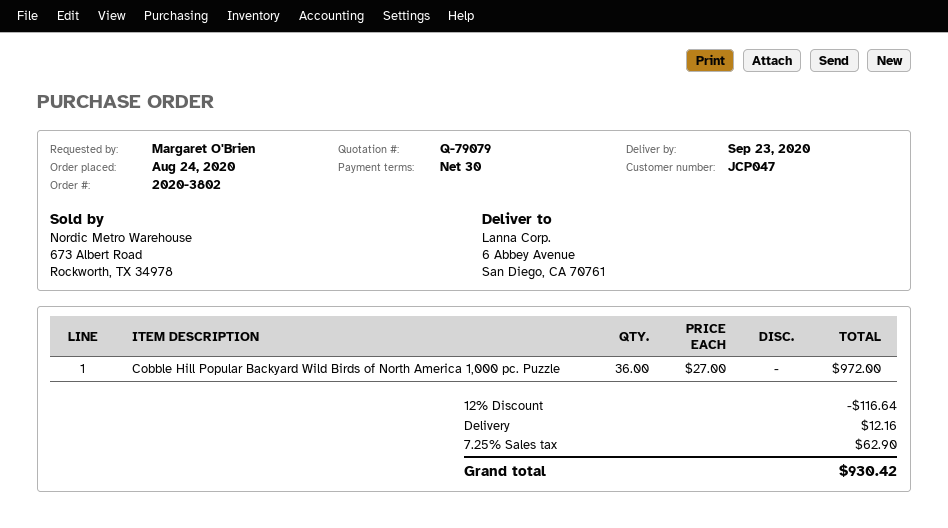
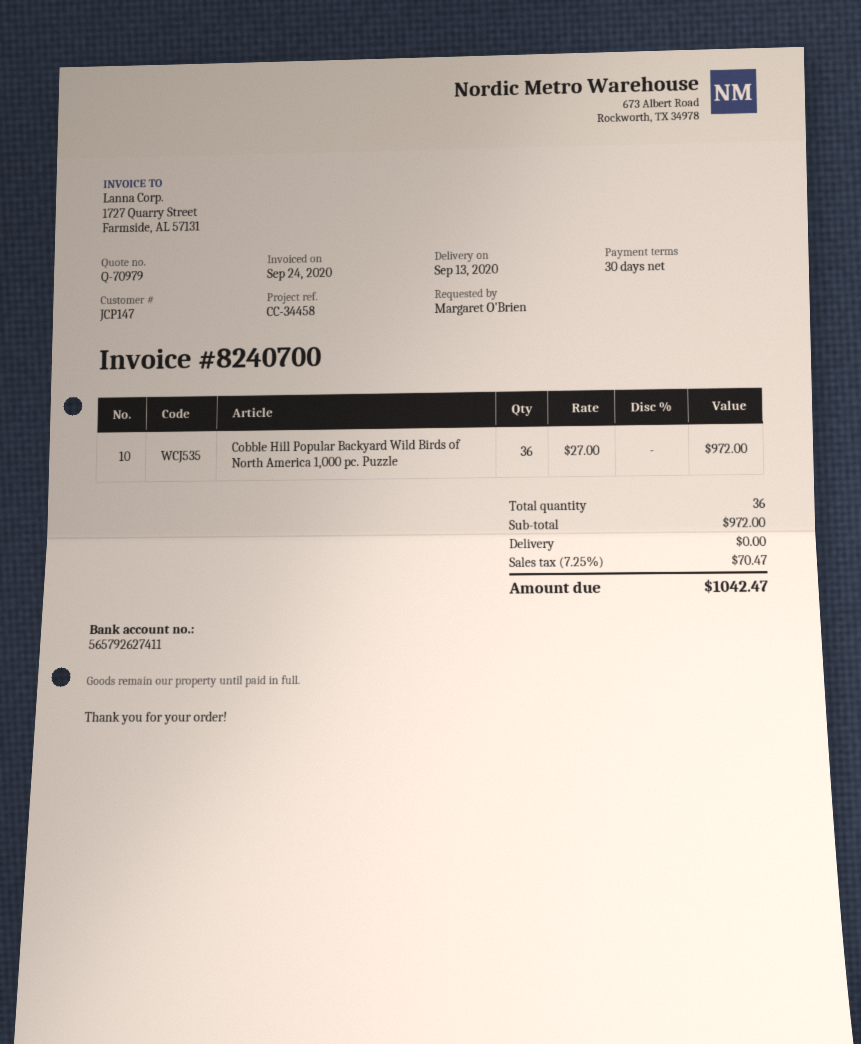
quote number: Q-79079 -> Q-70979
delivery date: 2020-09-23 -> 2020-09-13
customer number: JCP047 -> JCP147
discount: 12% = 116.64 -> none
shipping: 12.16 -> 0.00
tax: 7.25% = 62.90 -> 7.25% = 70.47
total: 930.42 -> 1042.47

